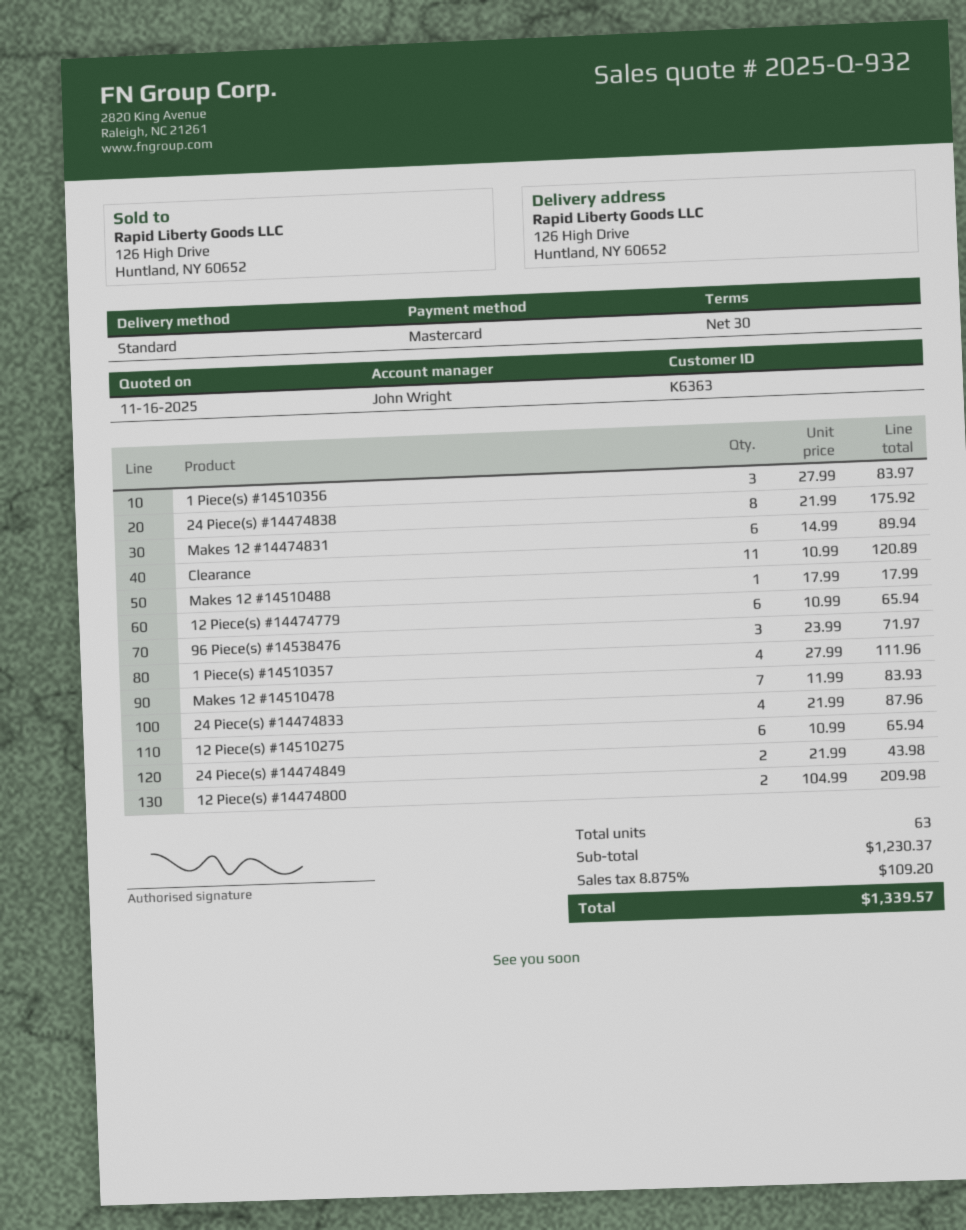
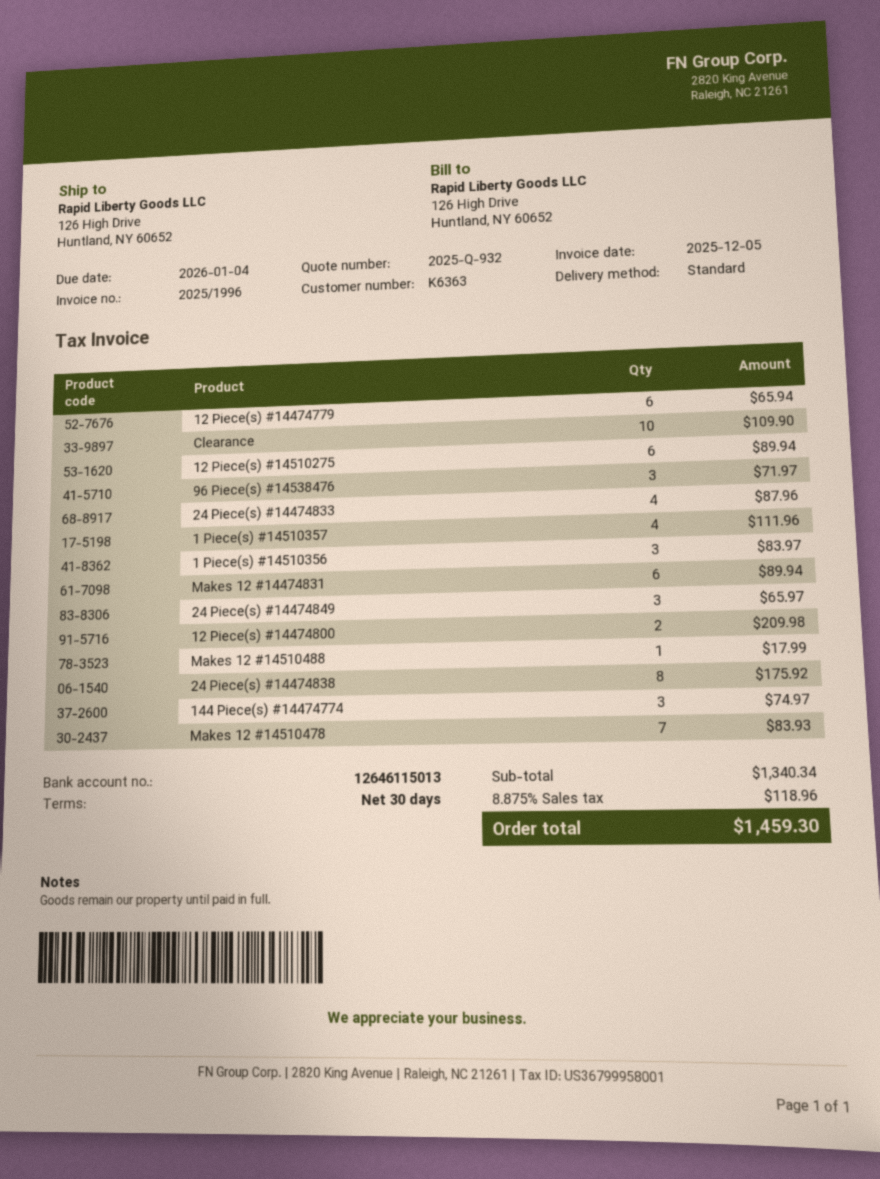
Clearance: 11 for 120.89 -> 10 for 109.90
12 Piece(s) #14510275: 6 for 65.94 -> 6 for 89.94
24 Piece(s) #14474849: 2 for 43.98 -> 3 for 65.97
144 Piece(s) #14474774: none -> 3 for 74.97
subtotal: 1230.37 -> 1340.34
tax: 8.875% = 109.20 -> 8.875% = 118.96
total: 1339.57 -> 1459.30

